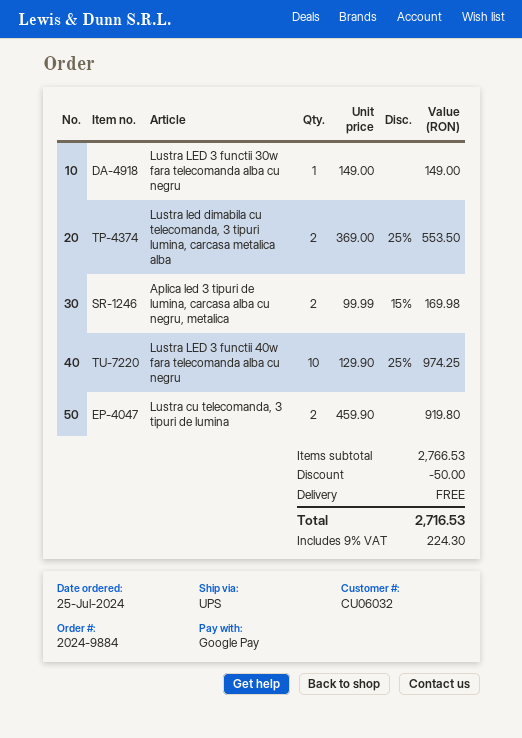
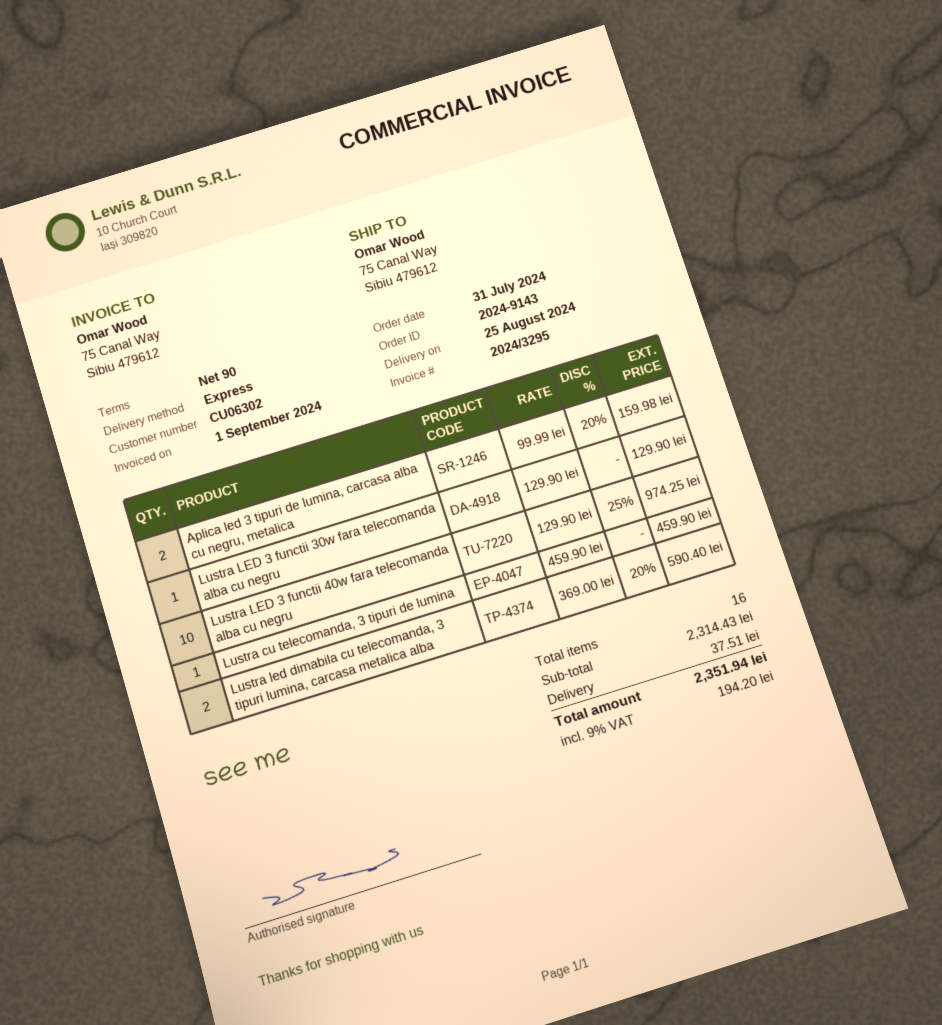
order number: 2024-9884 -> 2024-9143
order date: 2024-07-25 -> 2024-07-31
customer number: CU06032 -> CU06302
shipping method: UPS -> express
Lustra LED 3 functii 30w fara telecomanda alba cu negru: 1 x 149.00 = 149.00 -> 1 x 129.90 = 129.90
Lustra led dimabila cu telecomanda, 3 tipuri lumina, carcasa metalica alba: 2 x 369.00 - 25% = 553.50 -> 2 x 369.00 - 20% = 590.40
Aplica led 3 tipuri de lumina, carcasa alba cu negru, metalica: 2 x 99.99 - 15% = 169.98 -> 2 x 99.99 - 20% = 159.98
Lustra cu telecomanda, 3 tipuri de lumina: 2 x 459.90 = 919.80 -> 1 x 459.90 = 459.90
subtotal: 2766.53 -> 2314.43
discount: 50.00 -> none
shipping: 0.00 -> 37.51
tax: 9% = 224.30 -> 9% = 194.20
total: 2716.53 -> 2351.94

